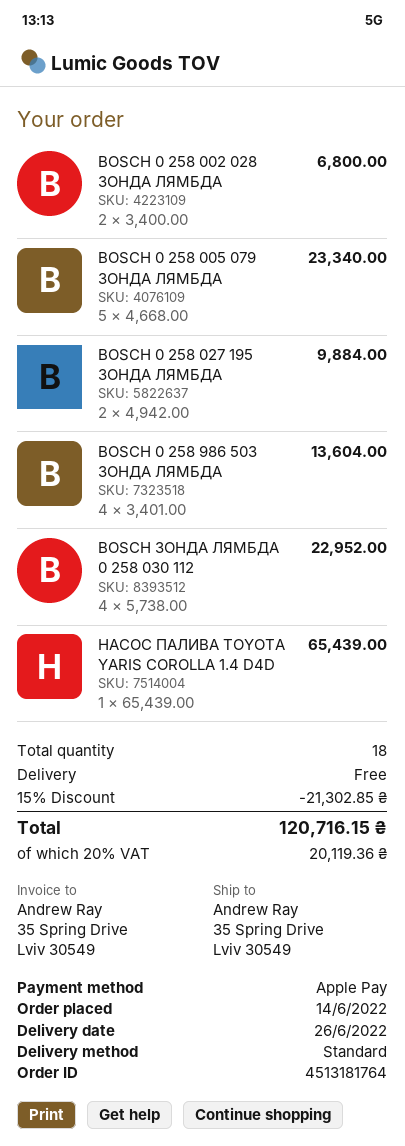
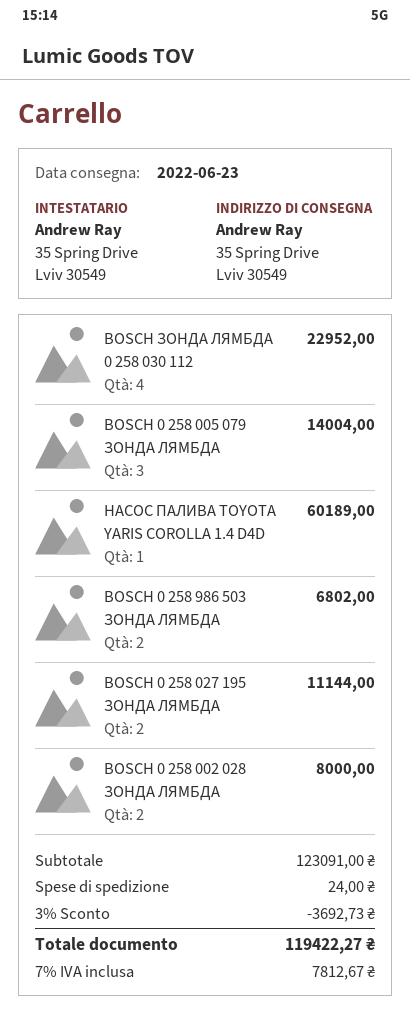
delivery date: 2022-06-26 -> 2022-06-23
BOSCH 0 258 002 028 ЗОНДА ЛЯМБДА: 2 for 6800.00 -> 2 for 8000.00
BOSCH 0 258 005 079 ЗОНДА ЛЯМБДА: 5 for 23340.00 -> 3 for 14004.00
BOSCH 0 258 027 195 ЗОНДА ЛЯМБДА: 2 for 9884.00 -> 2 for 11144.00
BOSCH 0 258 986 503 ЗОНДА ЛЯМБДА: 4 for 13604.00 -> 2 for 6802.00
НАСОС ПАЛИВА TOYOTA YARIS COROLLA 1.4 D4D: 1 for 65439.00 -> 1 for 60189.00
discount: 15% = 21302.85 -> 3% = 3692.73
shipping: 0.00 -> 24.00
tax: 20% = 20119.36 -> 7% = 7812.67
total: 120716.15 -> 119422.27

